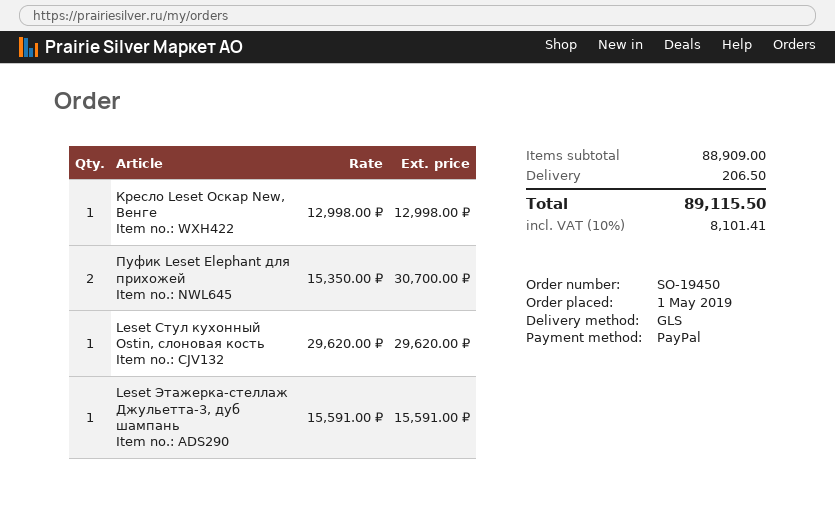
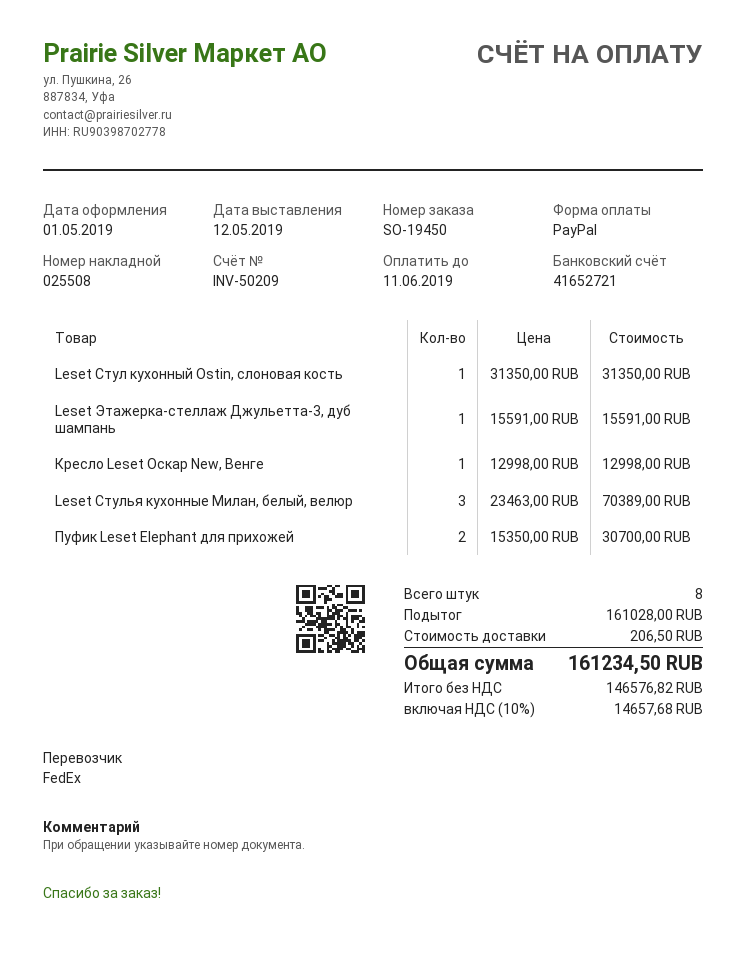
shipping method: GLS -> FedEx
Leset Стул кухонный Ostin, слоновая кость: 1 x 29620.00 = 29620.00 -> 1 x 31350.00 = 31350.00
Leset Стулья кухонные Милан, белый, велюр: none -> 3 x 23463.00 = 70389.00
subtotal: 88909.00 -> 161028.00
tax: 10% = 8101.41 -> 10% = 14657.68
total: 89115.50 -> 161234.50

